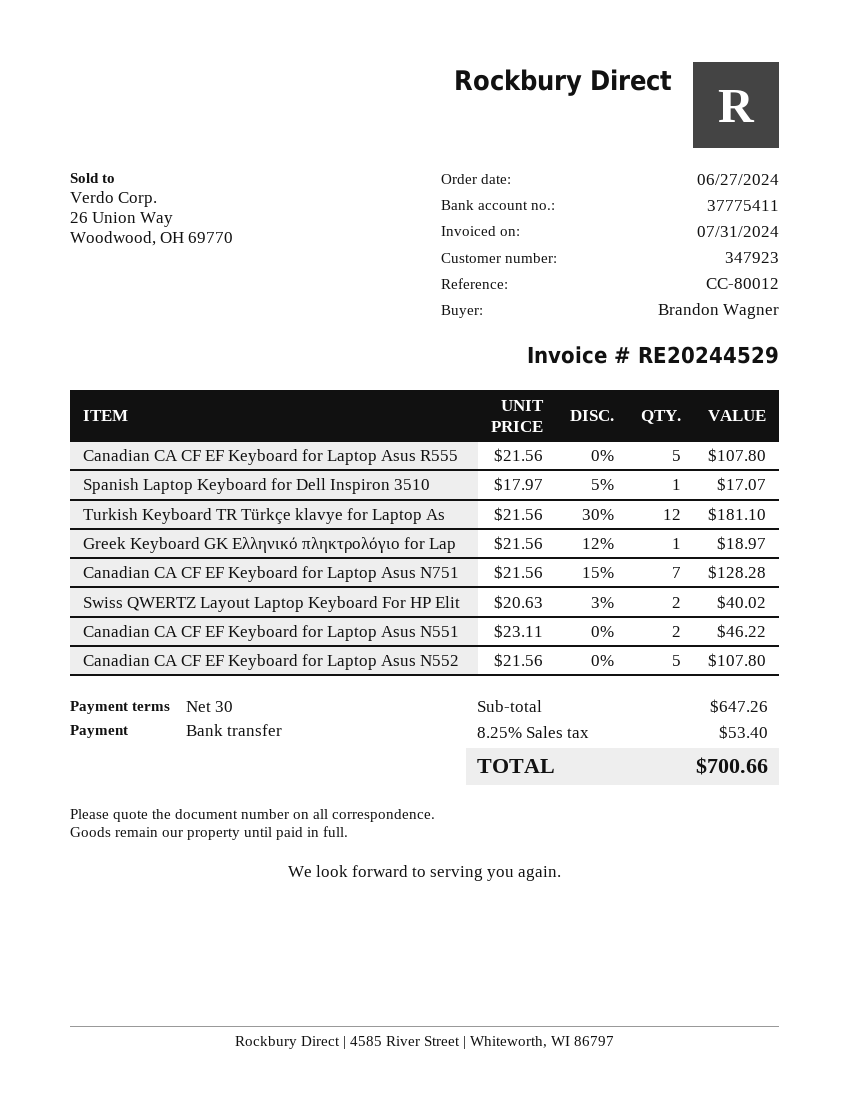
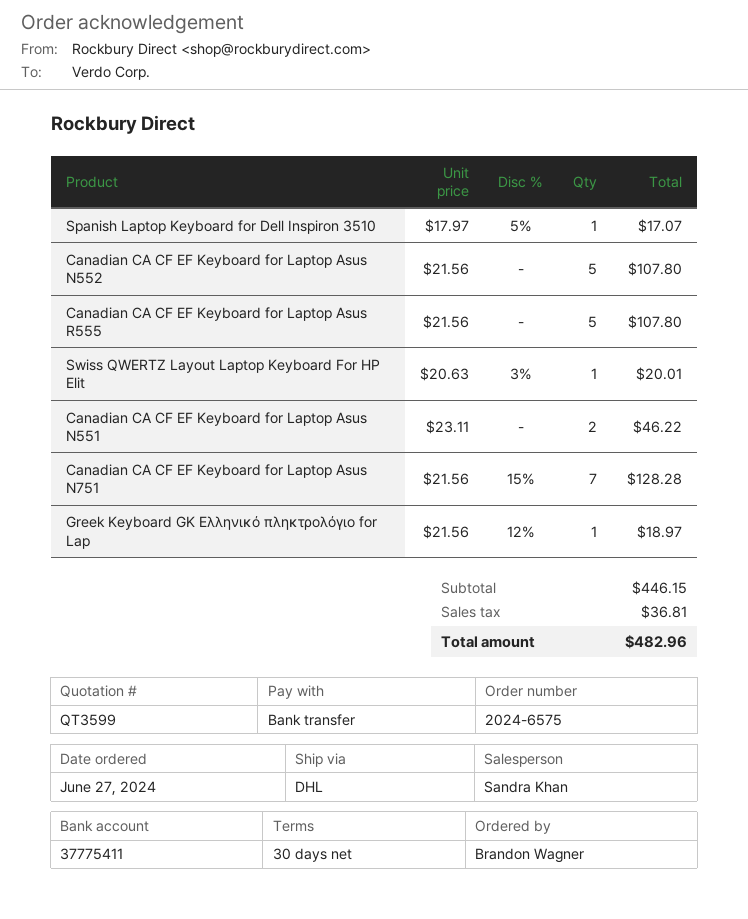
Turkish Keyboard TR Türkçe klavye for Laptop As: 12 x 21.56 - 30% = 181.10 -> none
Swiss QWERTZ Layout Laptop Keyboard For HP Elit: 2 x 20.63 - 3% = 40.02 -> 1 x 20.63 - 3% = 20.01
subtotal: 647.26 -> 446.15
tax: 53.40 -> 36.81
total: 700.66 -> 482.96

